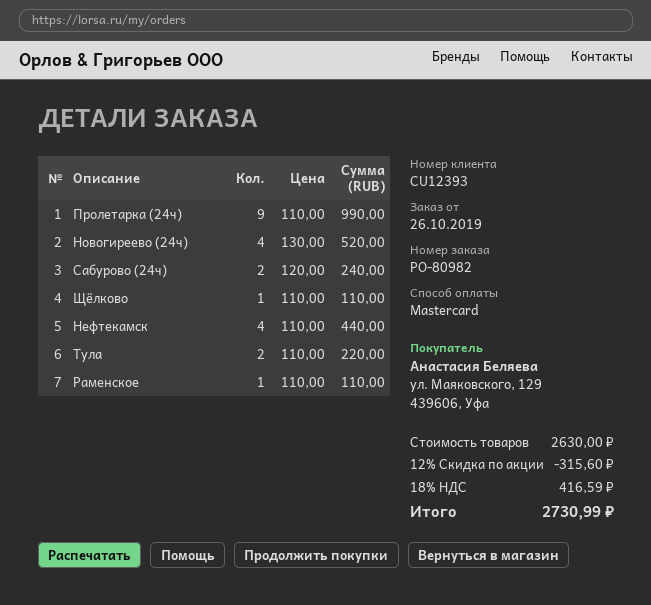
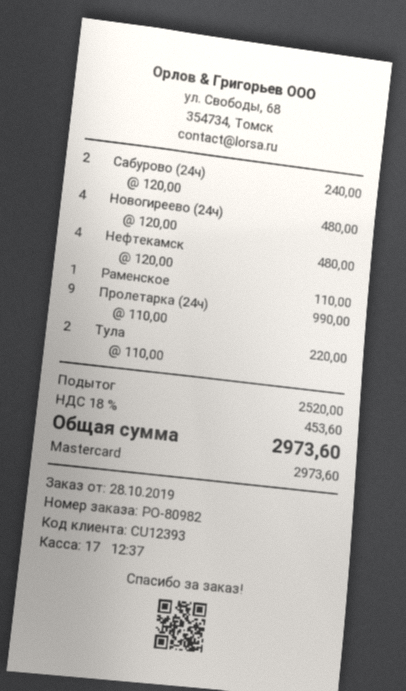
order date: 2019-10-26 -> 2019-10-28
Новогиреево (24ч): 4 x 130.00 = 520.00 -> 4 x 120.00 = 480.00
Щёлково: 1 x 110.00 = 110.00 -> none
Нефтекамск: 4 x 110.00 = 440.00 -> 4 x 120.00 = 480.00
subtotal: 2630.00 -> 2520.00
discount: 12% = 315.60 -> none
tax: 18% = 416.59 -> 18% = 453.60
total: 2730.99 -> 2973.60

